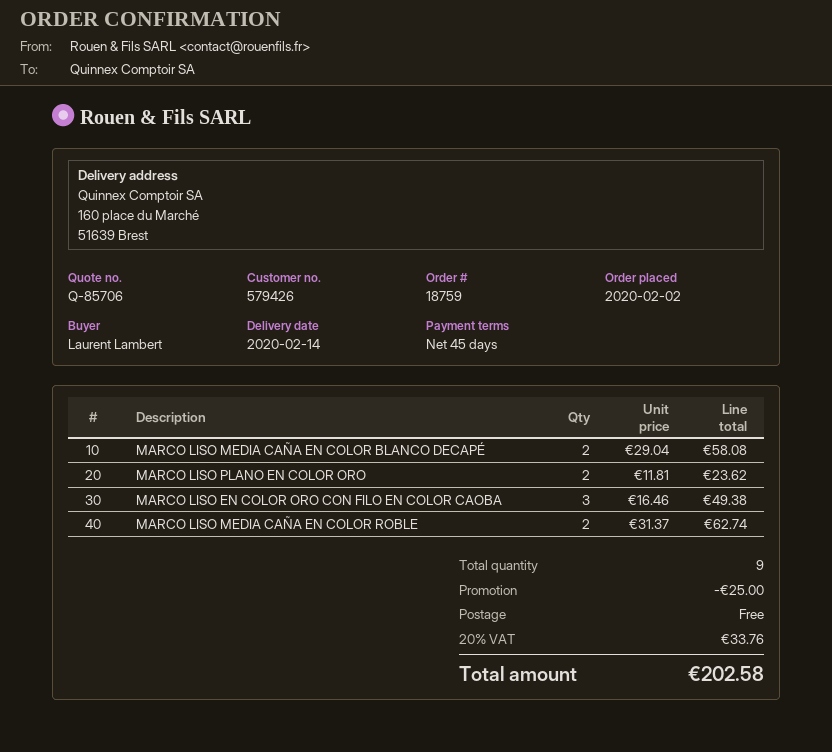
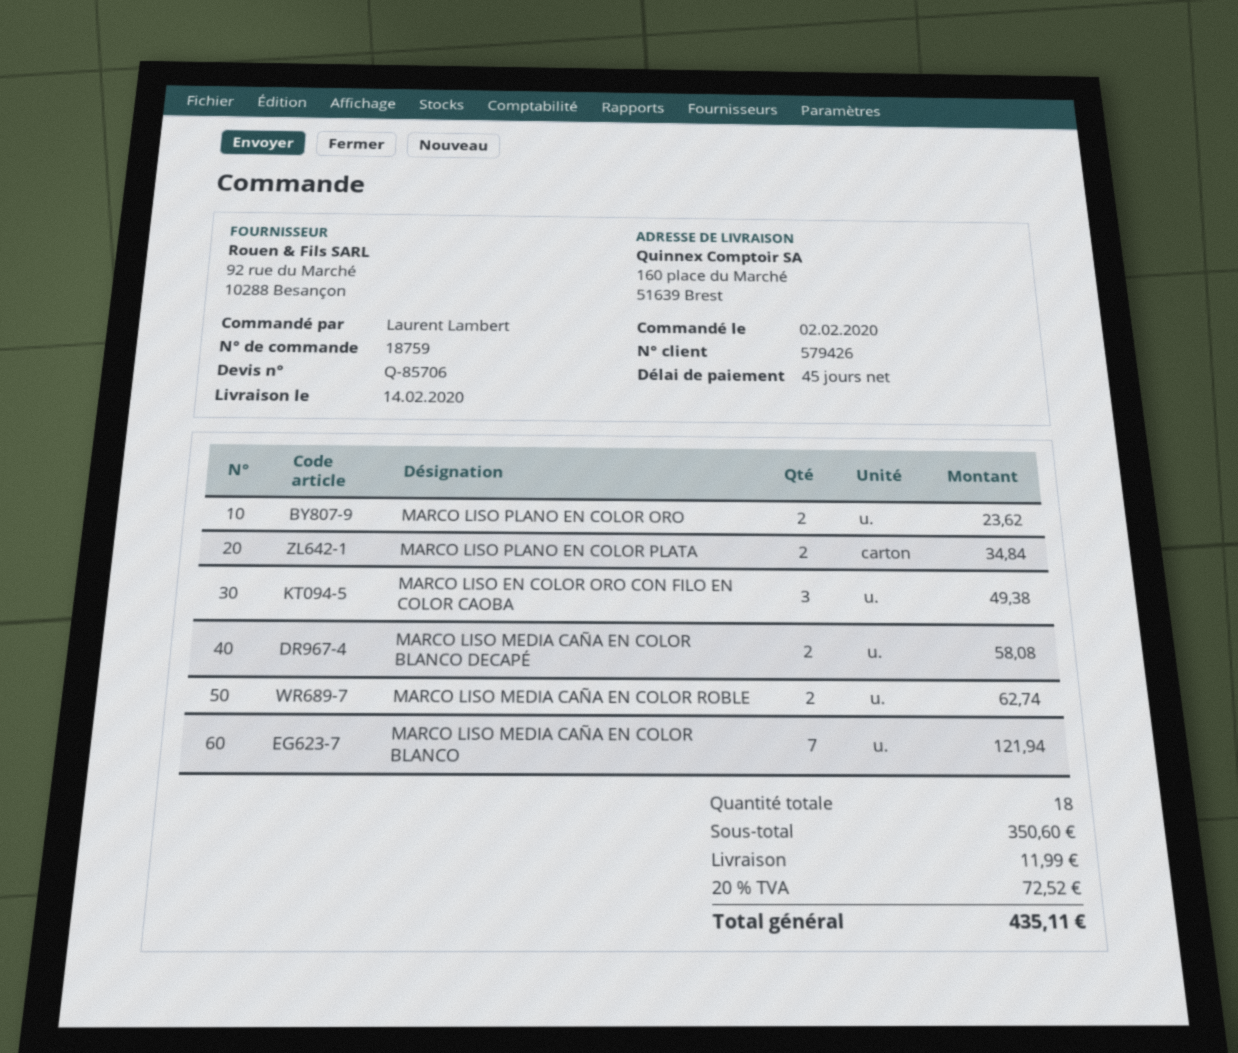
MARCO LISO PLANO EN COLOR PLATA: none -> 2 for 34.84
MARCO LISO MEDIA CAÑA EN COLOR BLANCO: none -> 7 for 121.94
total quantity: 9 -> 18
discount: 25.00 -> none
shipping: 0.00 -> 11.99
tax: 20% = 33.76 -> 20% = 72.52
total: 202.58 -> 435.11

